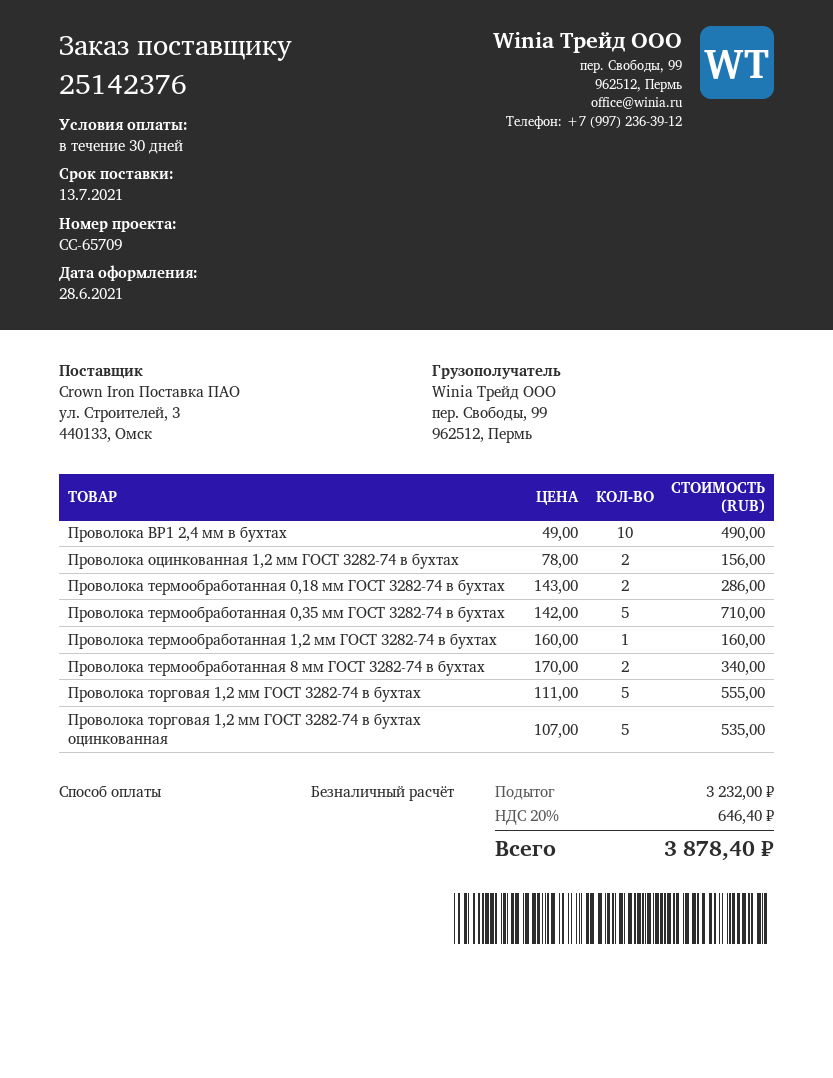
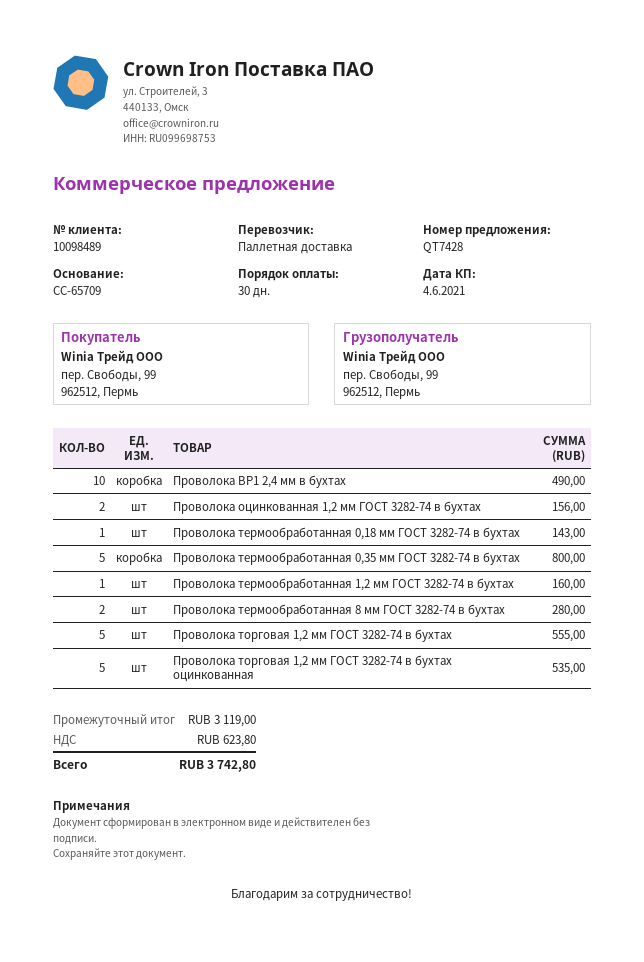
Проволока термообработанная 0,18 мм ГОСТ 3282-74 в бухтах: 2 for 286.00 -> 1 for 143.00
Проволока термообработанная 0,35 мм ГОСТ 3282-74 в бухтах: 5 for 710.00 -> 5 for 800.00
Проволока термообработанная 8 мм ГОСТ 3282-74 в бухтах: 2 for 340.00 -> 2 for 280.00
subtotal: 3232.00 -> 3119.00
tax: 646.40 -> 623.80
total: 3878.40 -> 3742.80

